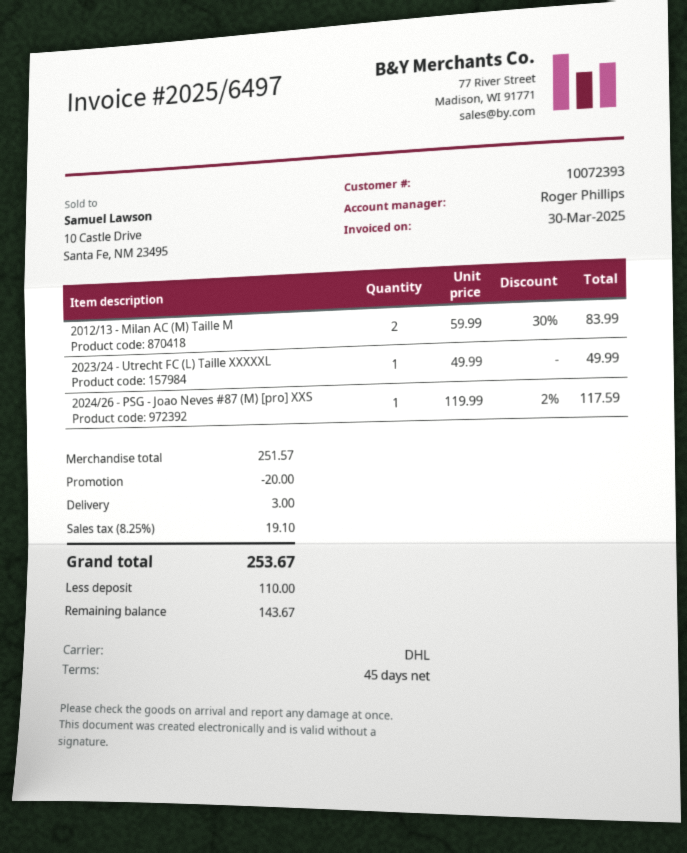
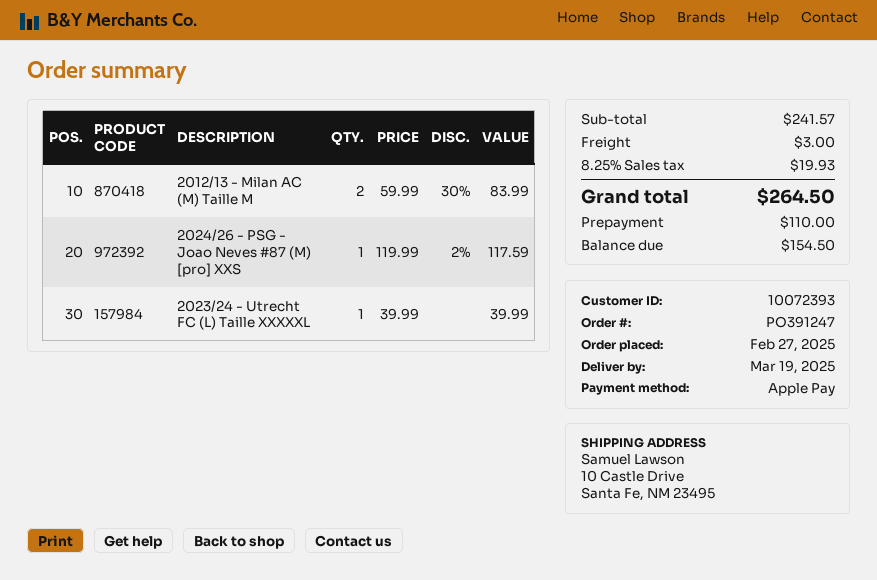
2023/24 - Utrecht FC (L) Taille XXXXXL: 1 x 49.99 = 49.99 -> 1 x 39.99 = 39.99
subtotal: 251.57 -> 241.57
discount: 20.00 -> none
tax: 8.25% = 19.10 -> 8.25% = 19.93
total: 253.67 -> 264.50
balance: 143.67 -> 154.50

